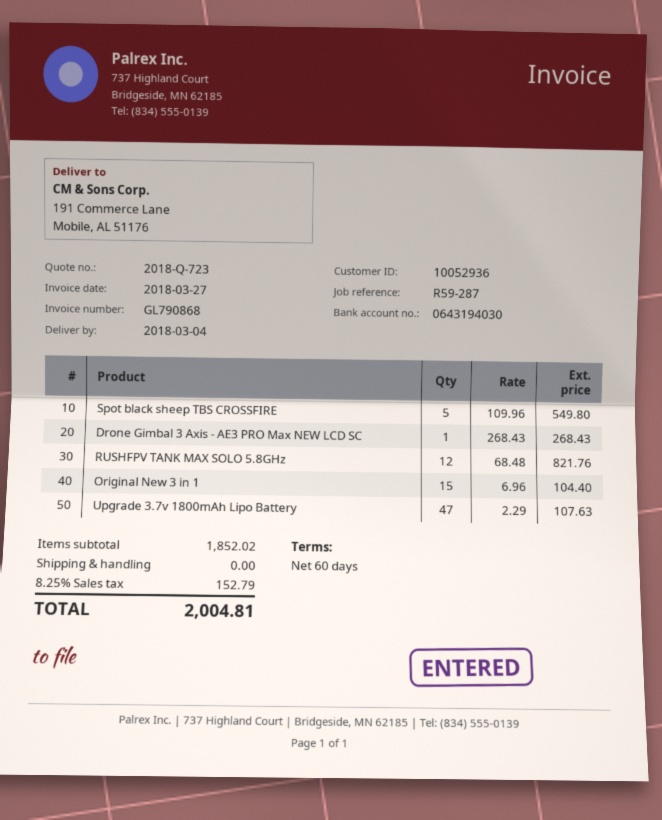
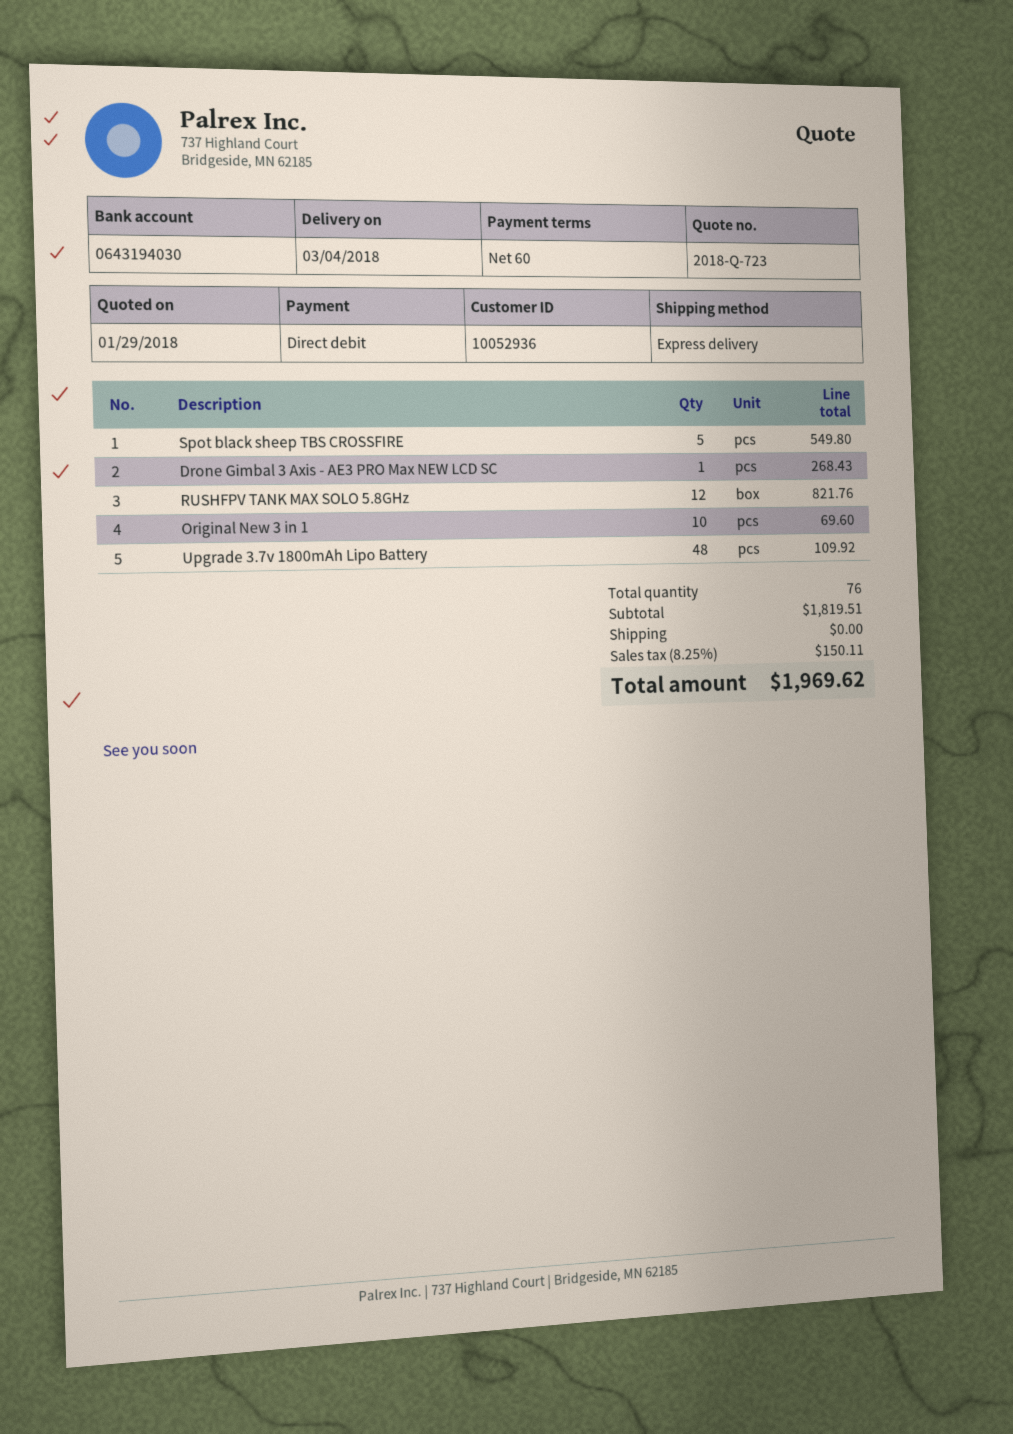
Original New 3 in 1: 15 for 104.40 -> 10 for 69.60
Upgrade 3.7v 1800mAh Lipo Battery: 47 for 107.63 -> 48 for 109.92
subtotal: 1852.02 -> 1819.51
tax: 8.25% = 152.79 -> 8.25% = 150.11
total: 2004.81 -> 1969.62

